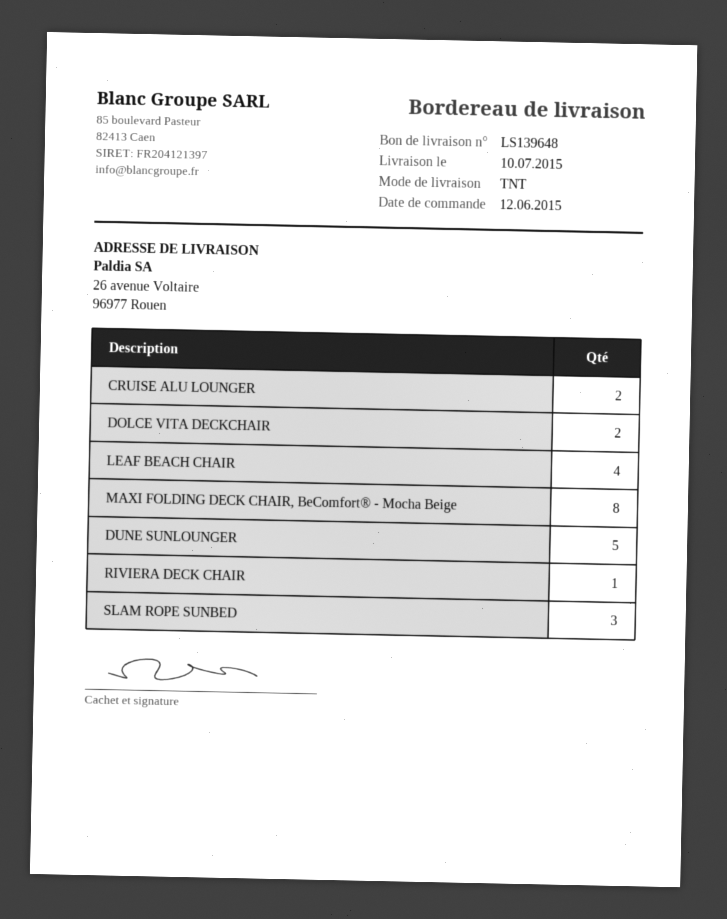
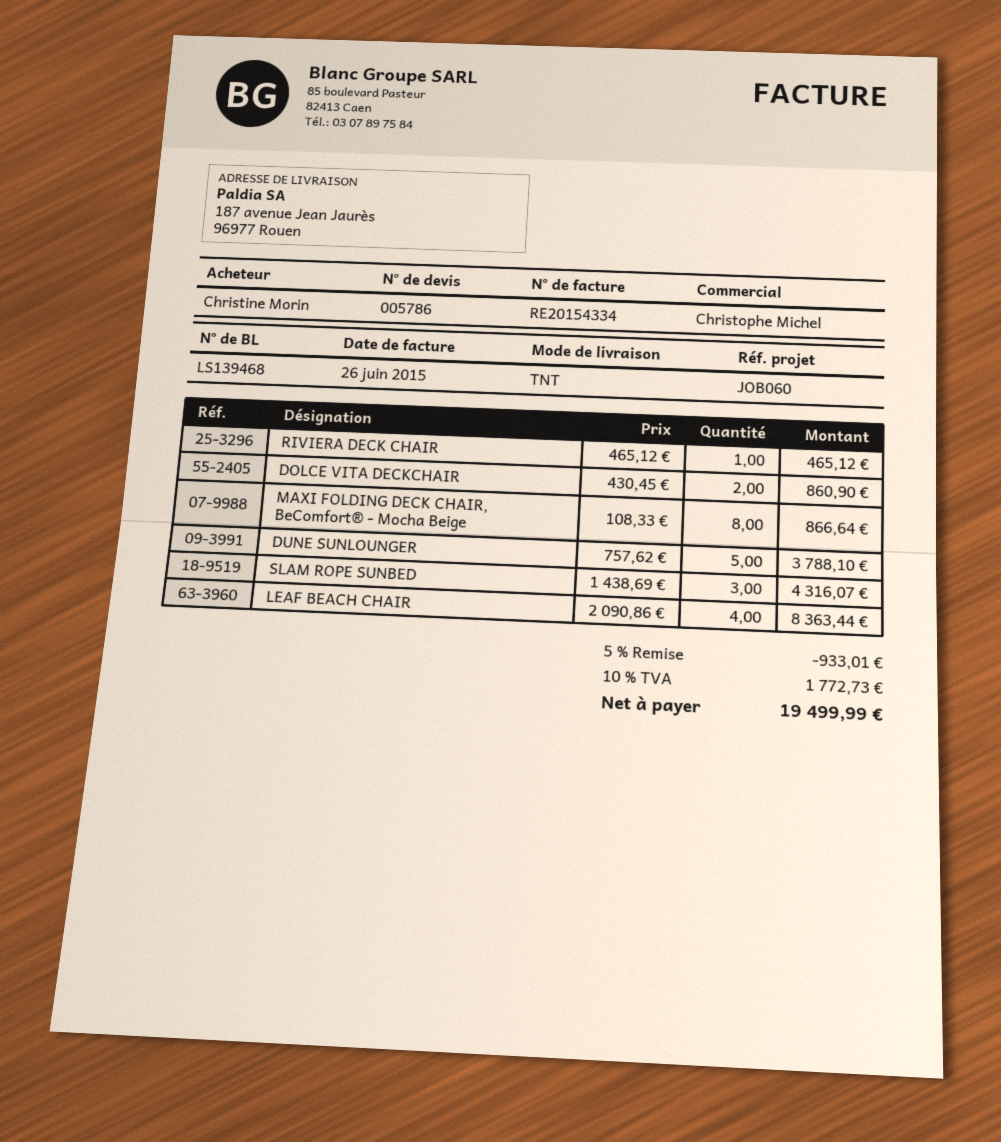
delivery note number: LS139648 -> LS139468
ship to: 26 avenue Voltaire, 96977 Rouen -> 187 avenue Jean Jaurès, 96977 Rouen
CRUISE ALU LOUNGER: 2 -> none

